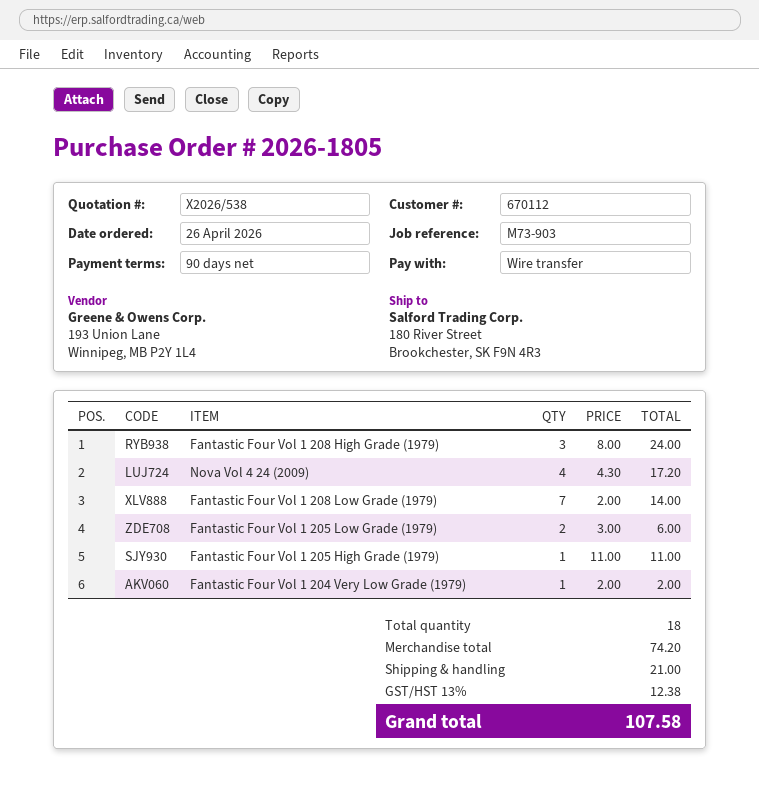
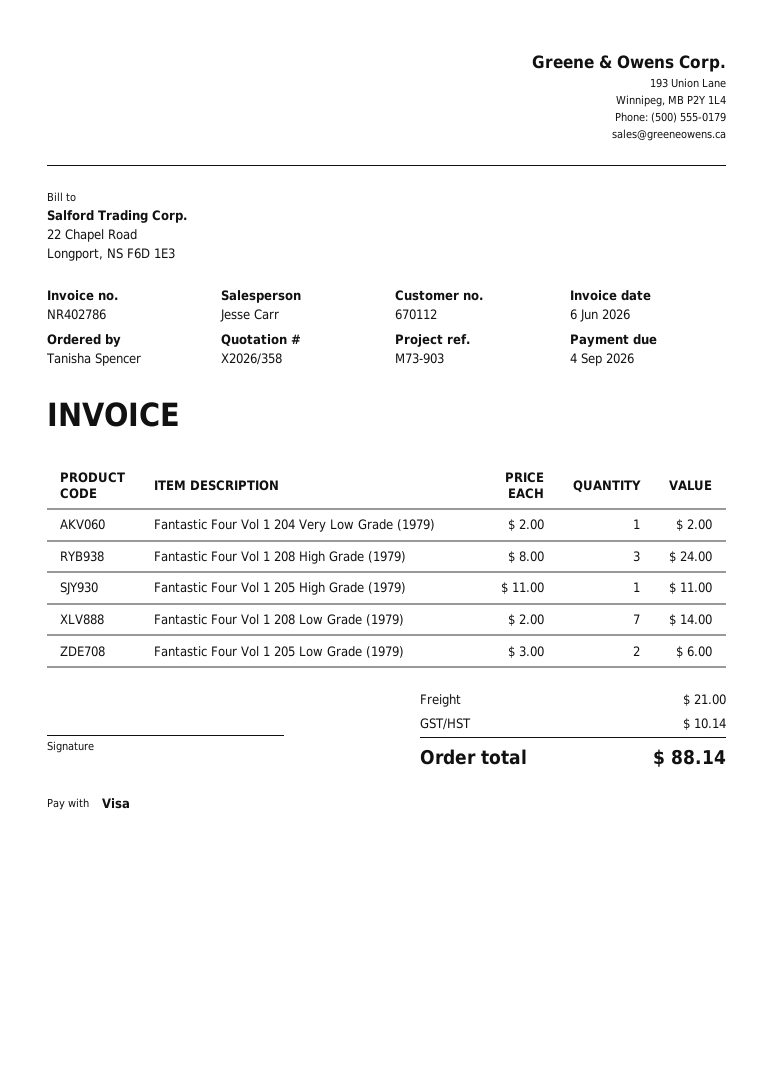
quote number: X2026/538 -> X2026/358
payment method: bank transfer -> Visa
Nova Vol 4 24 (2009): 4 x 4.30 = 17.20 -> none
tax: 12.38 -> 10.14
total: 107.58 -> 88.14

